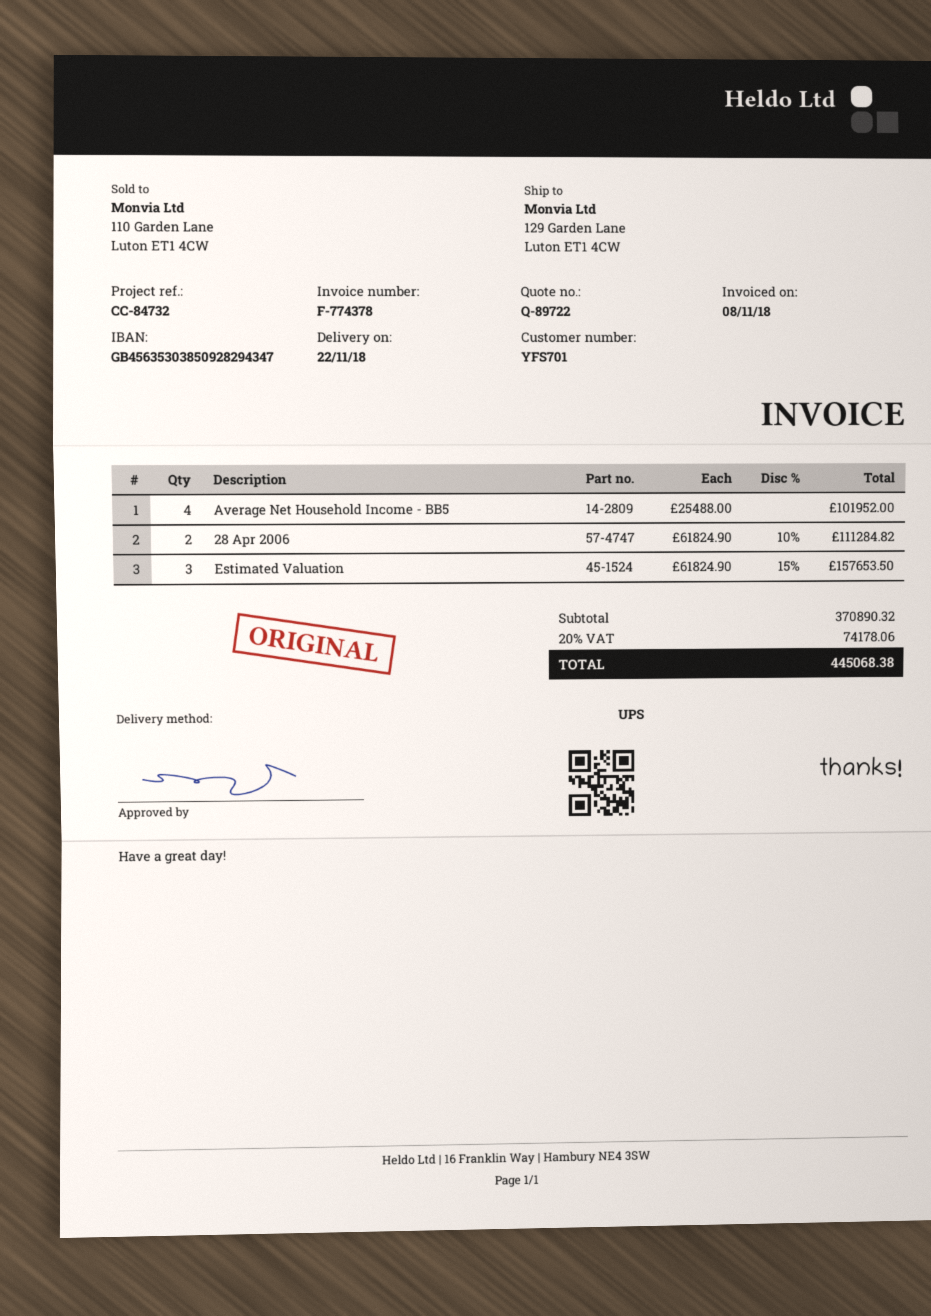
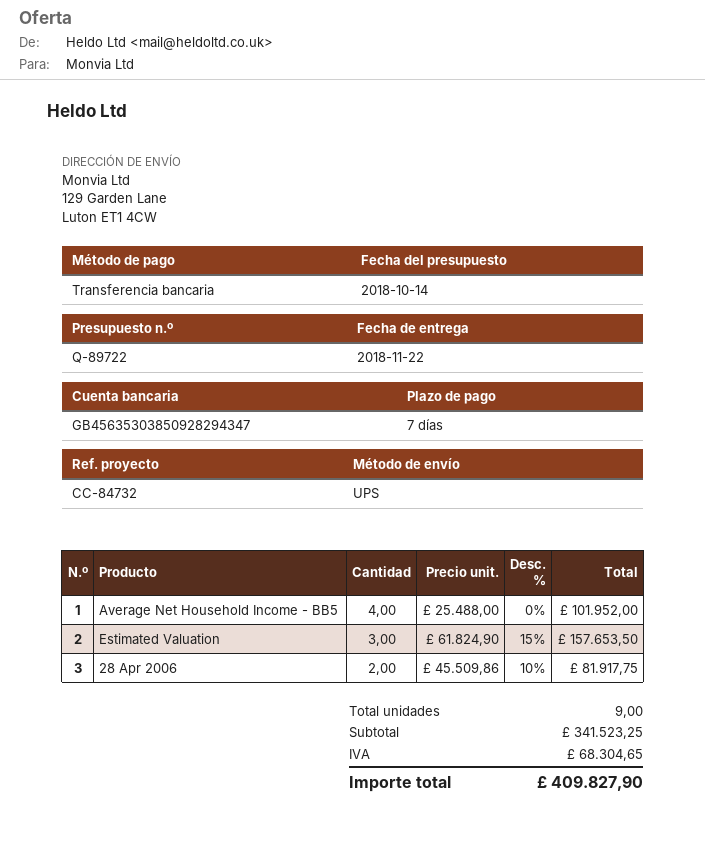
28 Apr 2006: 2 x 61824.90 - 10% = 111284.82 -> 2 x 45509.86 - 10% = 81917.75
subtotal: 370890.32 -> 341523.25
tax: 74178.06 -> 68304.65
total: 445068.38 -> 409827.90

